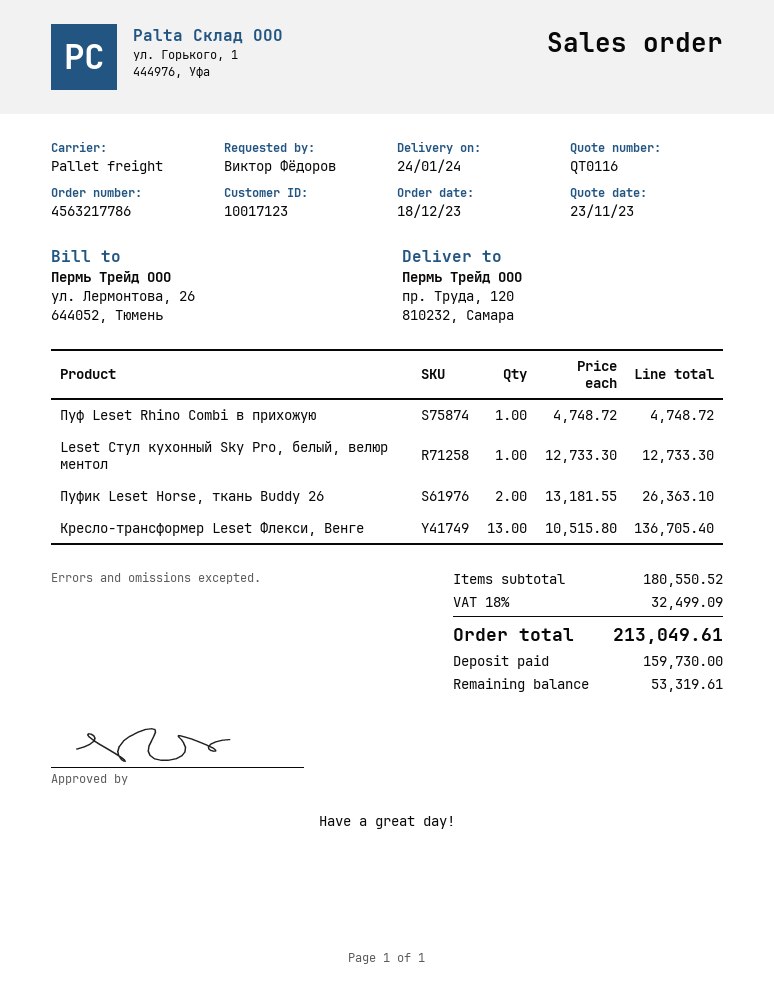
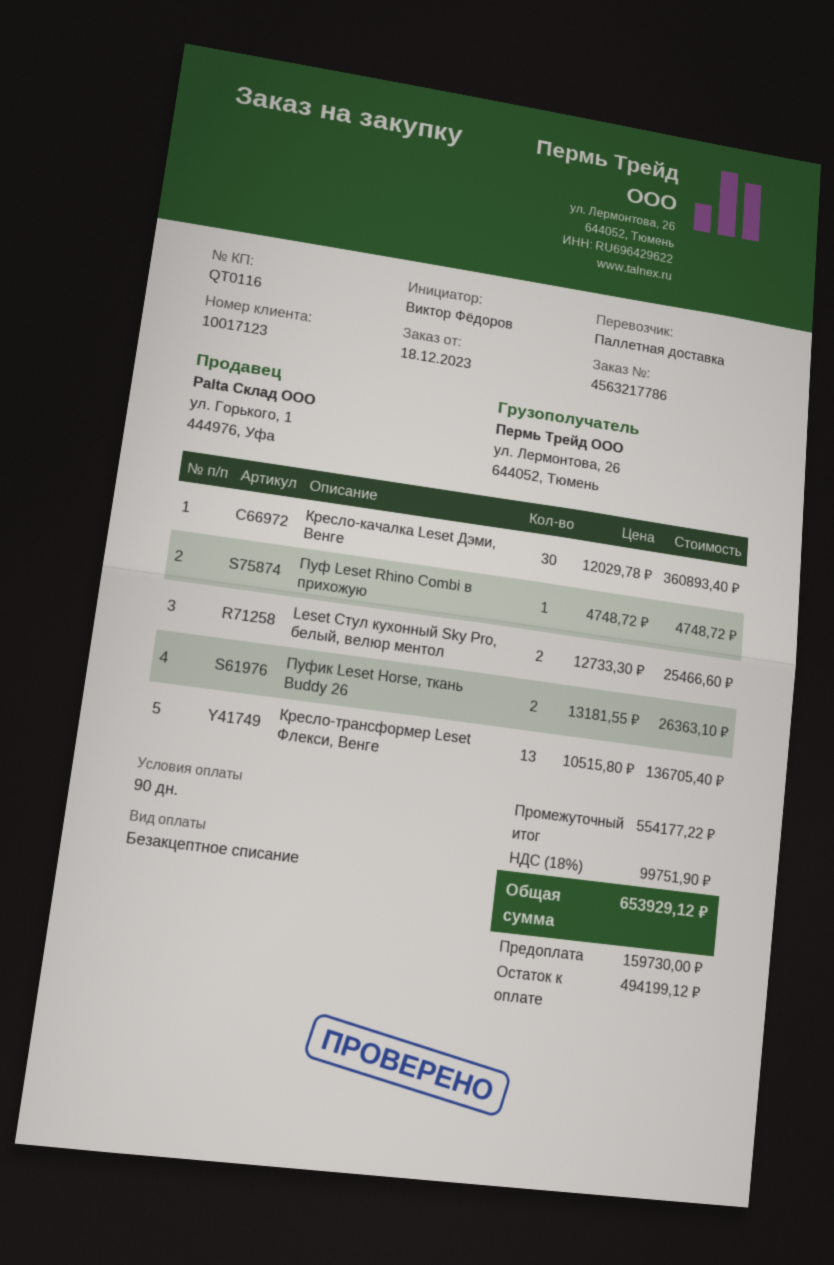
ship to: пр. Труда, 120, 810232, Самара -> ул. Лермонтова, 26, 644052, Тюмень
Leset Стул кухонный Sky Pro, белый, велюр ментол: 1 x 12733.30 = 12733.30 -> 2 x 12733.30 = 25466.60
Кресло-качалка Leset Дэми, Венге: none -> 30 x 12029.78 = 360893.40
subtotal: 180550.52 -> 554177.22
tax: 18% = 32499.09 -> 18% = 99751.90
total: 213049.61 -> 653929.12
balance: 53319.61 -> 494199.12

